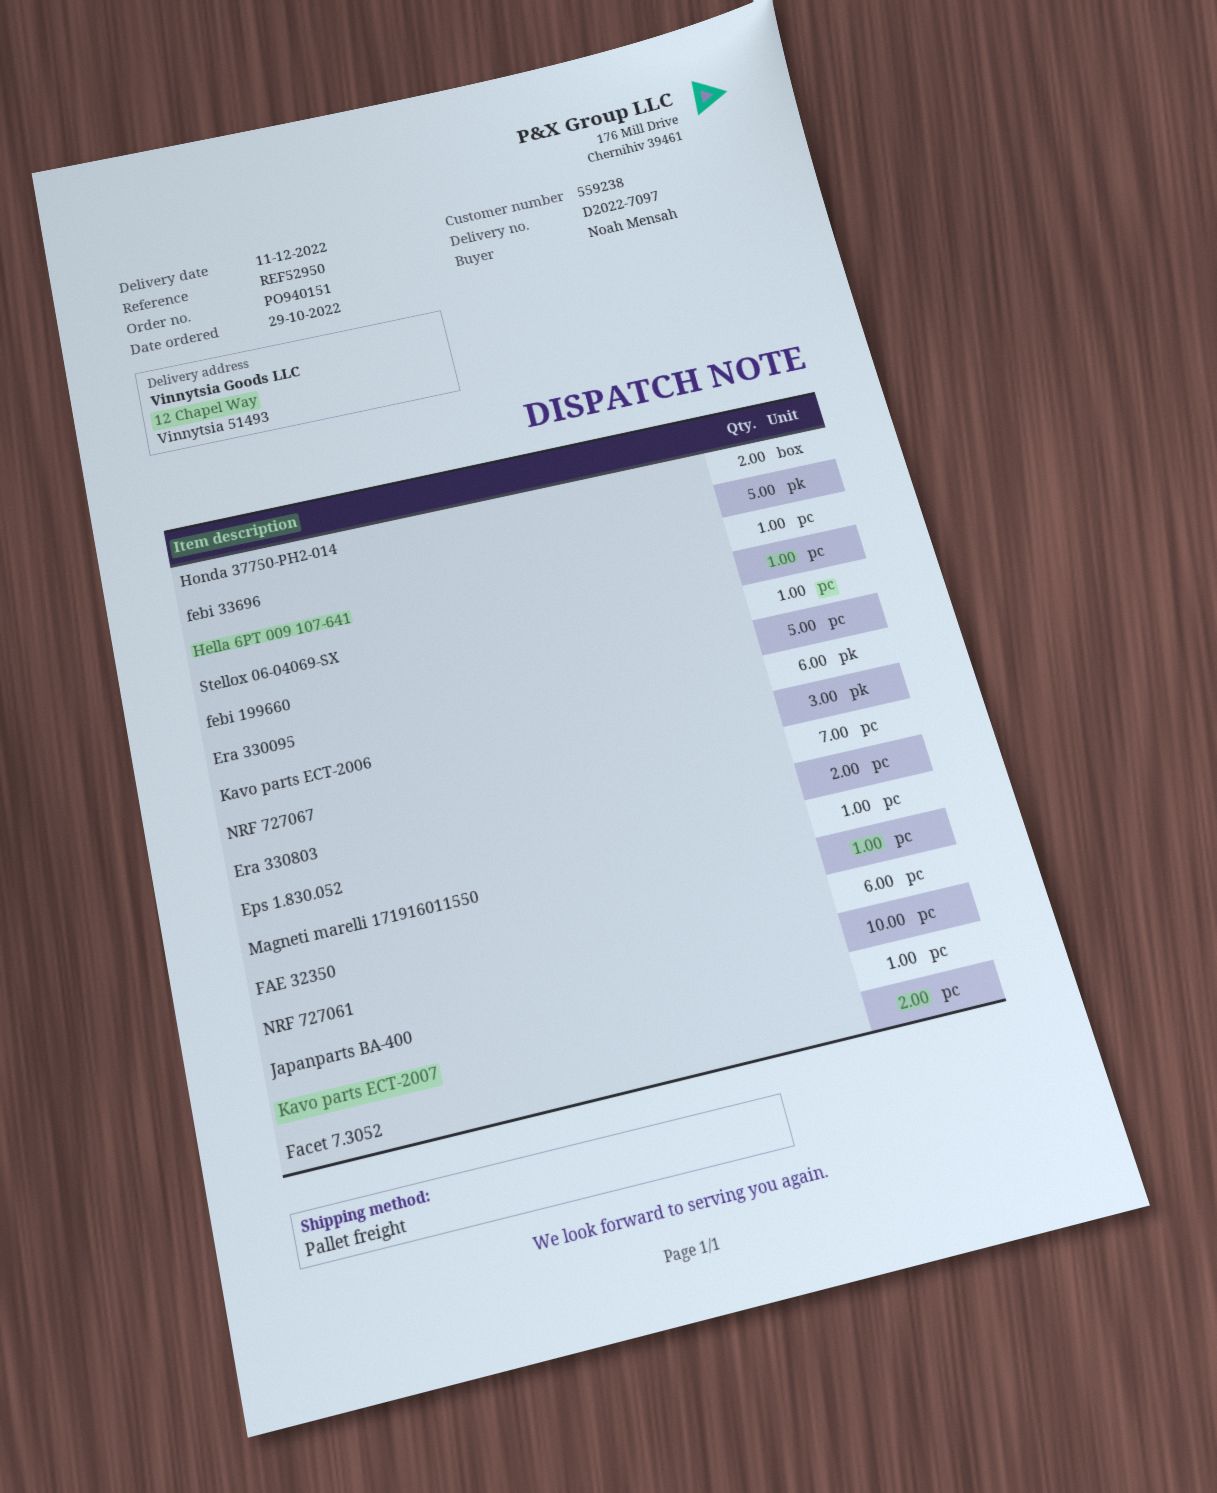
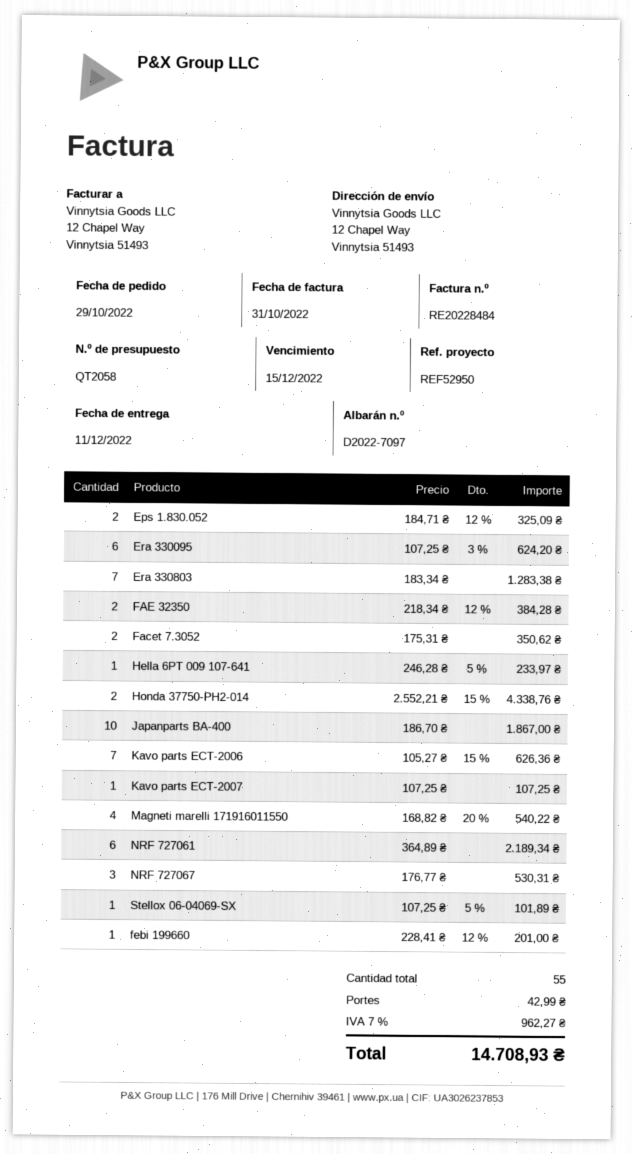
febi 33696: 5 -> none
Era 330095: 5 -> 6
Kavo parts ECT-2006: 6 -> 7
Magneti marelli 171916011550: 1 -> 4
FAE 32350: 1 -> 2

